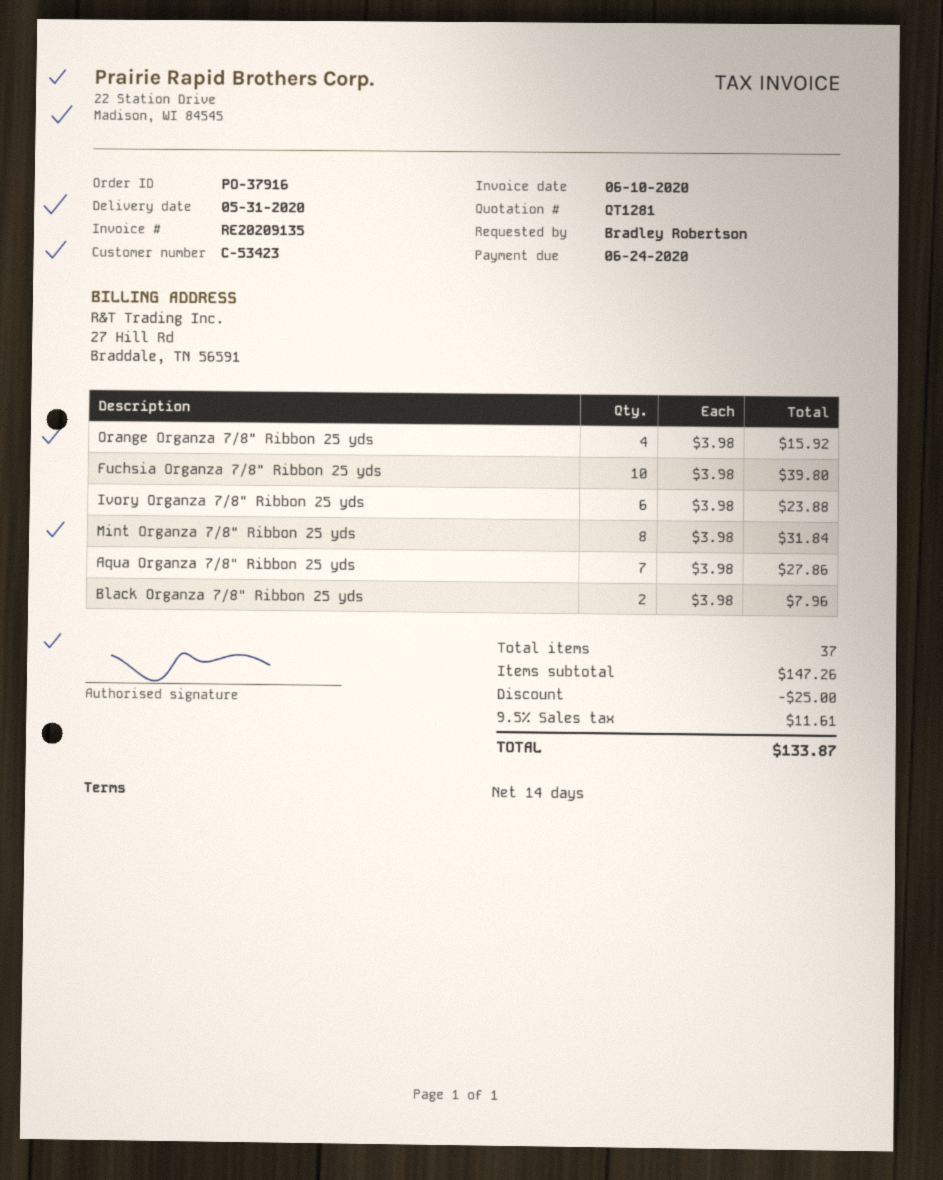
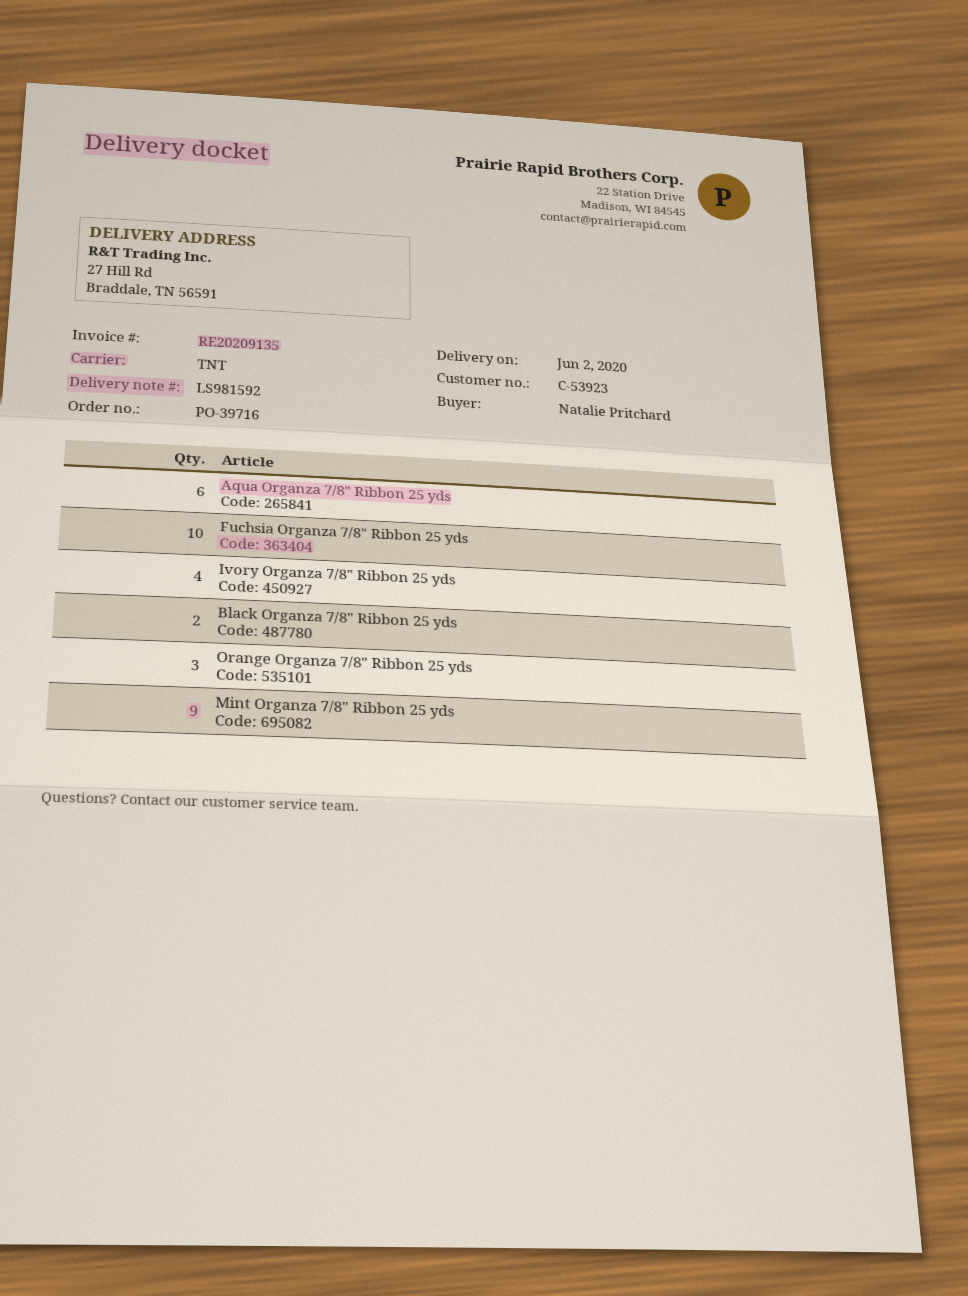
order number: PO-37916 -> PO-39716
delivery date: 2020-05-31 -> 2020-06-02
customer number: C-53423 -> C-53923
ordered by: Bradley Robertson -> Natalie Pritchard
Orange Organza 7/8" Ribbon 25 yds: 4 -> 3
Ivory Organza 7/8" Ribbon 25 yds: 6 -> 4
Mint Organza 7/8" Ribbon 25 yds: 8 -> 9
Aqua Organza 7/8" Ribbon 25 yds: 7 -> 6

